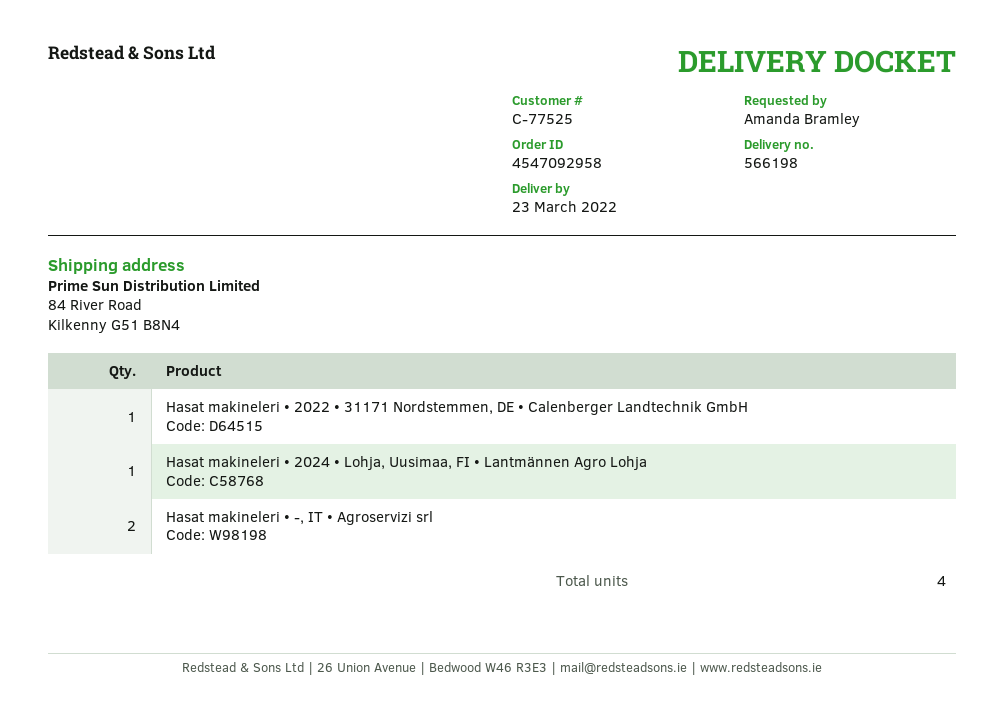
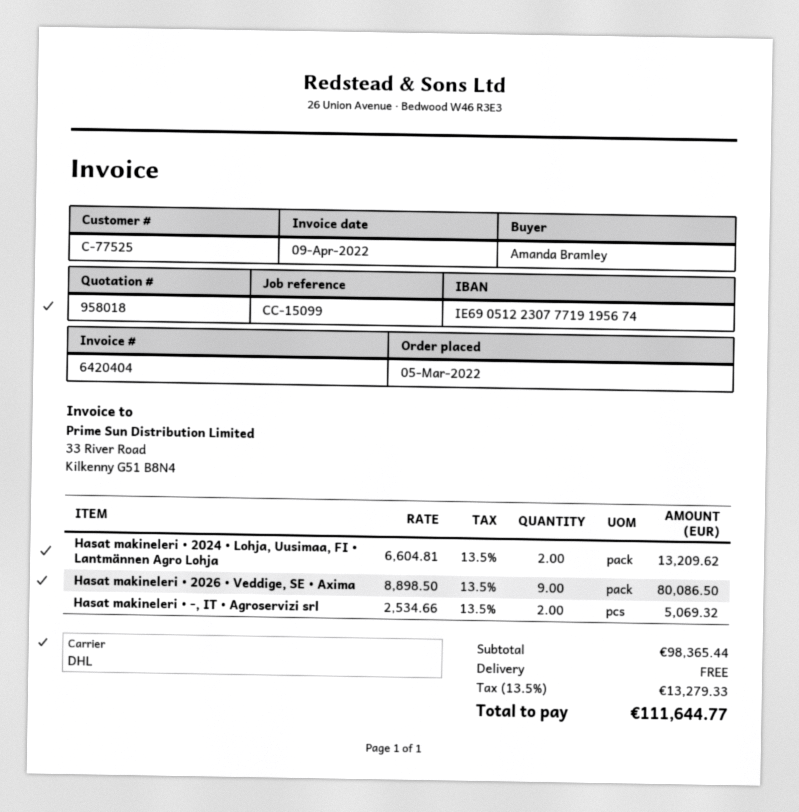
Hasat makineleri • 2022 • 31171 Nordstemmen, DE • Calenberger Landtechnik GmbH: 1 -> none
Hasat makineleri • 2024 • Lohja, Uusimaa, FI • Lantmännen Agro Lohja: 1 -> 2
Hasat makineleri • 2026 • Veddige, SE • Axima: none -> 9

